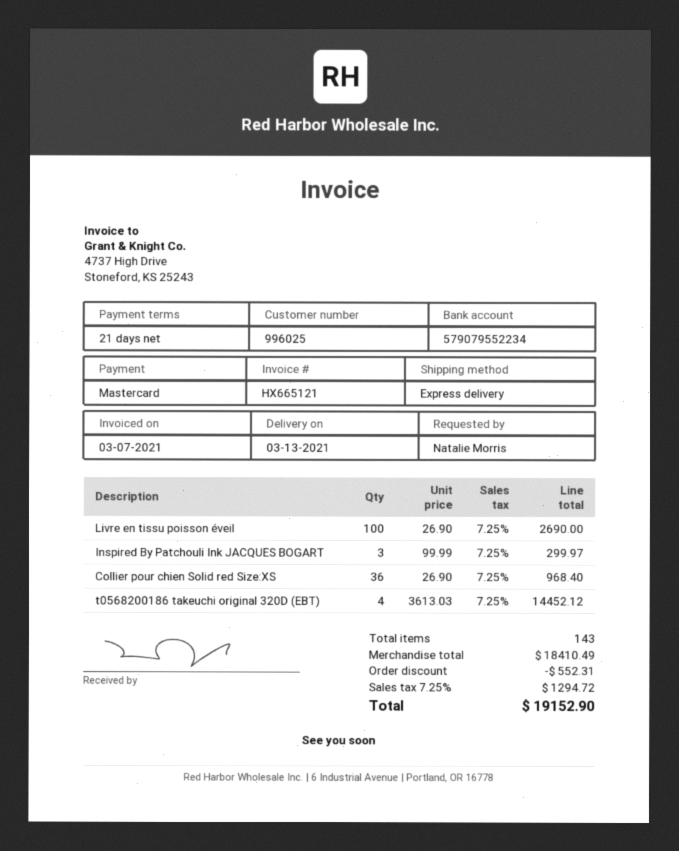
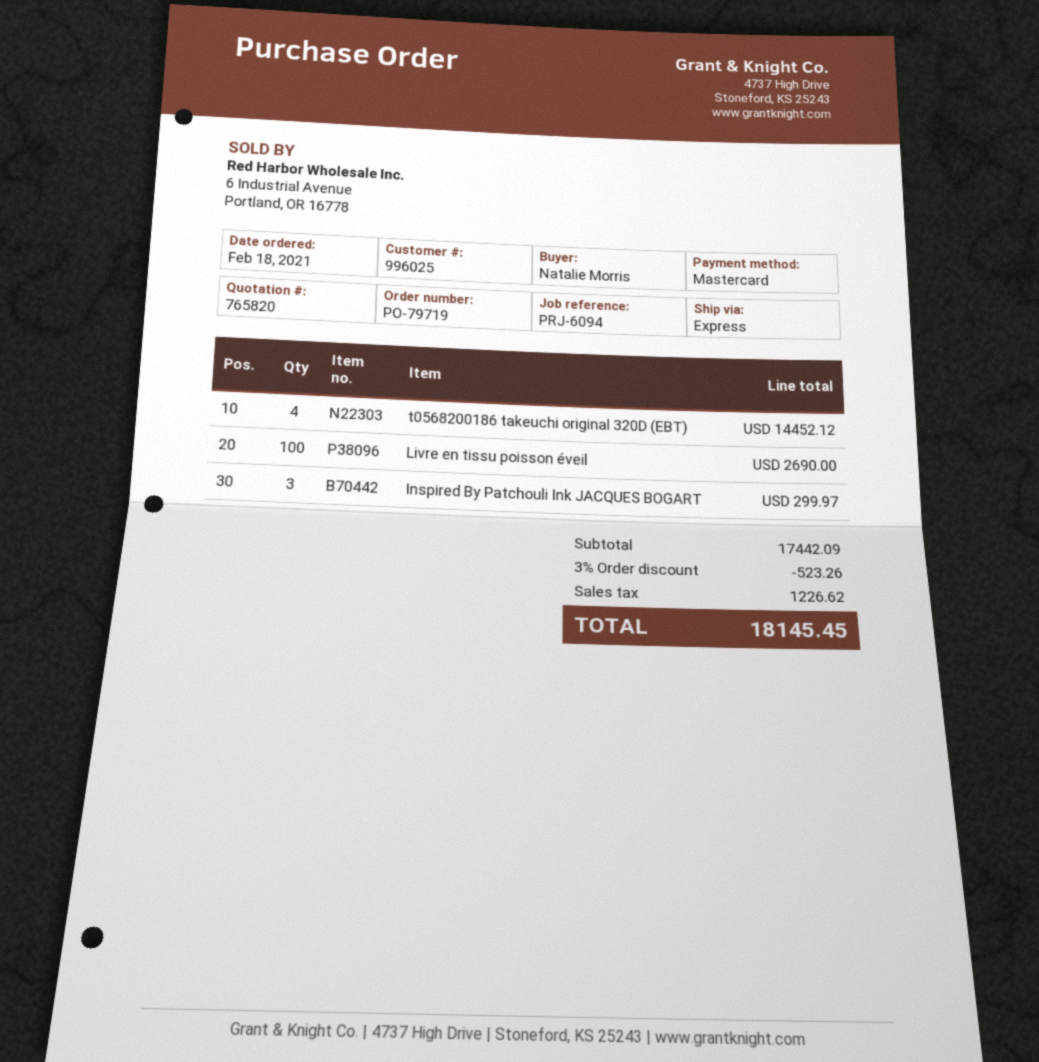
Collier pour chien Solid red Size:XS: 36 for 968.40 -> none
subtotal: 18410.49 -> 17442.09
discount: 552.31 -> 523.26
tax: 1294.72 -> 1226.62
total: 19152.90 -> 18145.45

